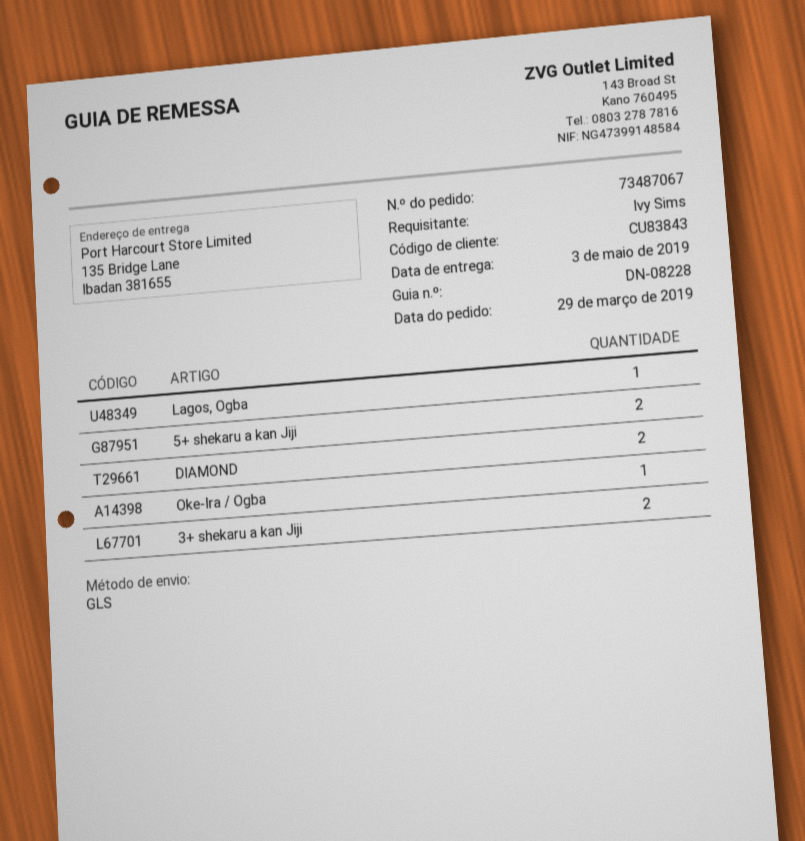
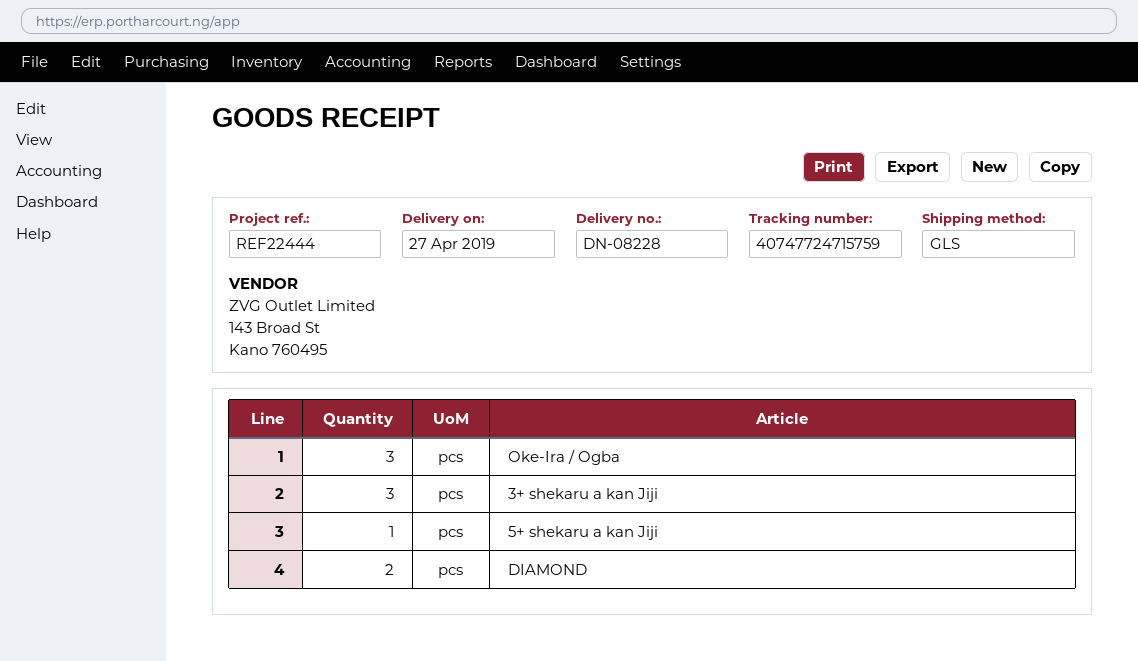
delivery date: 2019-05-03 -> 2019-04-27
Lagos, Ogba: 1 -> none
5+ shekaru a kan Jiji: 2 -> 1
Oke-Ira / Ogba: 1 -> 3
3+ shekaru a kan Jiji: 2 -> 3

